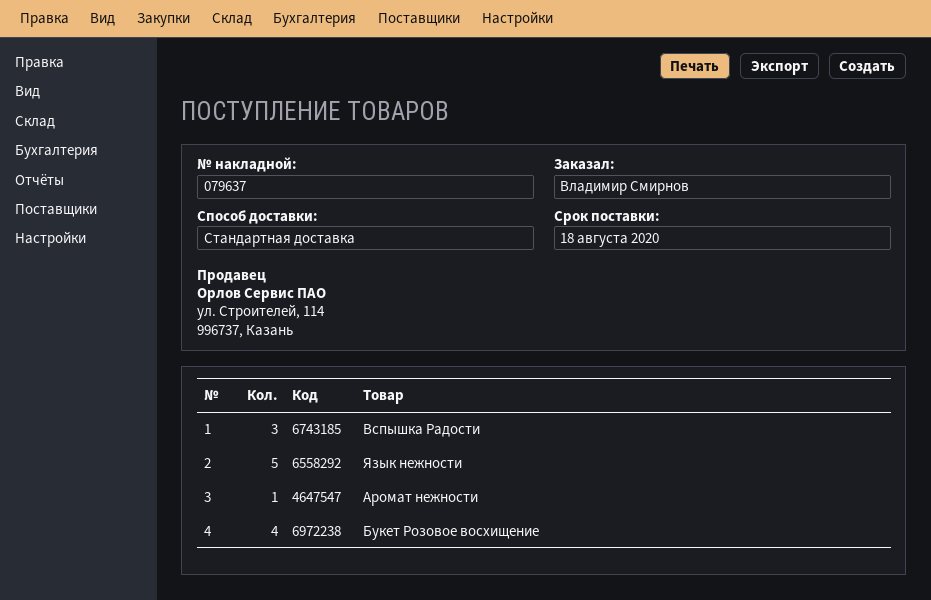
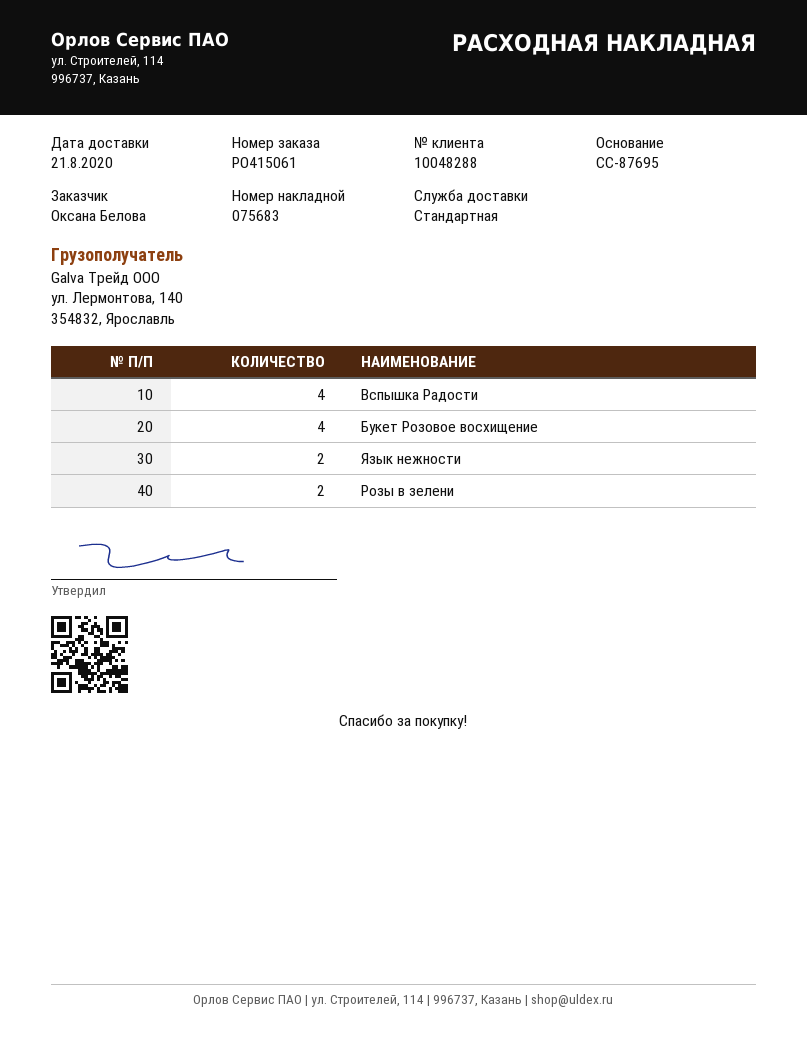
delivery note number: 079637 -> 075683
delivery date: 2020-08-18 -> 2020-08-21
ordered by: Владимир Смирнов -> Оксана Белова
Вспышка Радости: 3 -> 4
Язык нежности: 5 -> 2
Аромат нежности: 1 -> none
Розы в зелени: none -> 2

